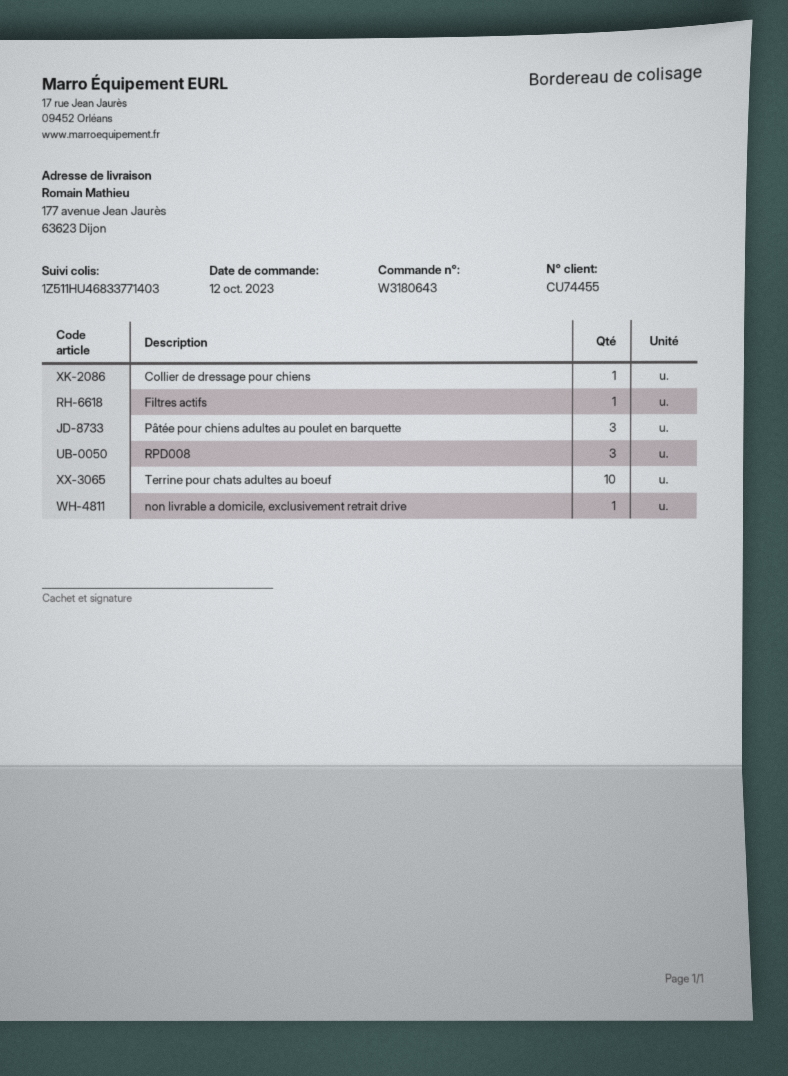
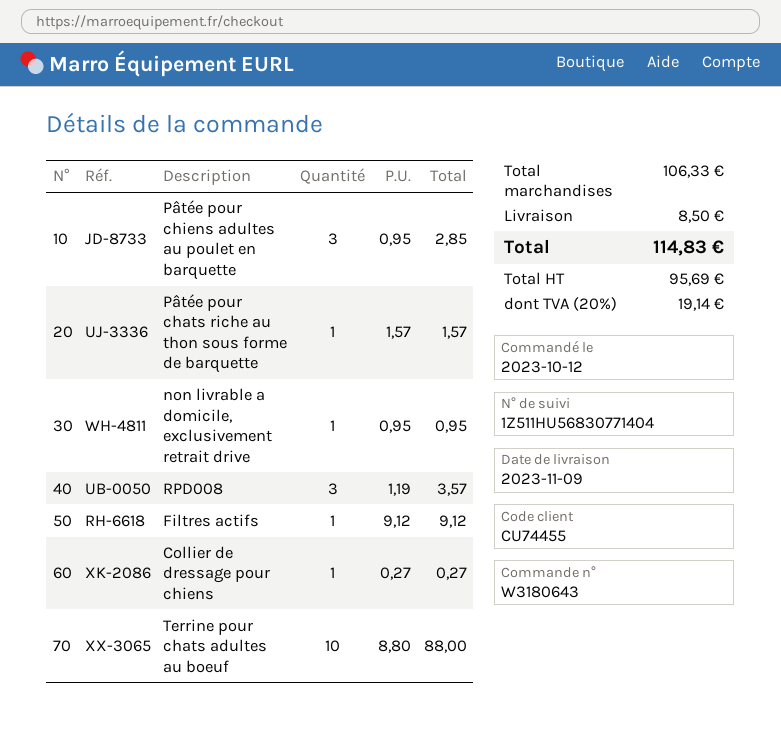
tracking number: 1Z511HU46833771403 -> 1Z511HU56830771404
Pâtée pour chats riche au thon sous forme de barquette: none -> 1

